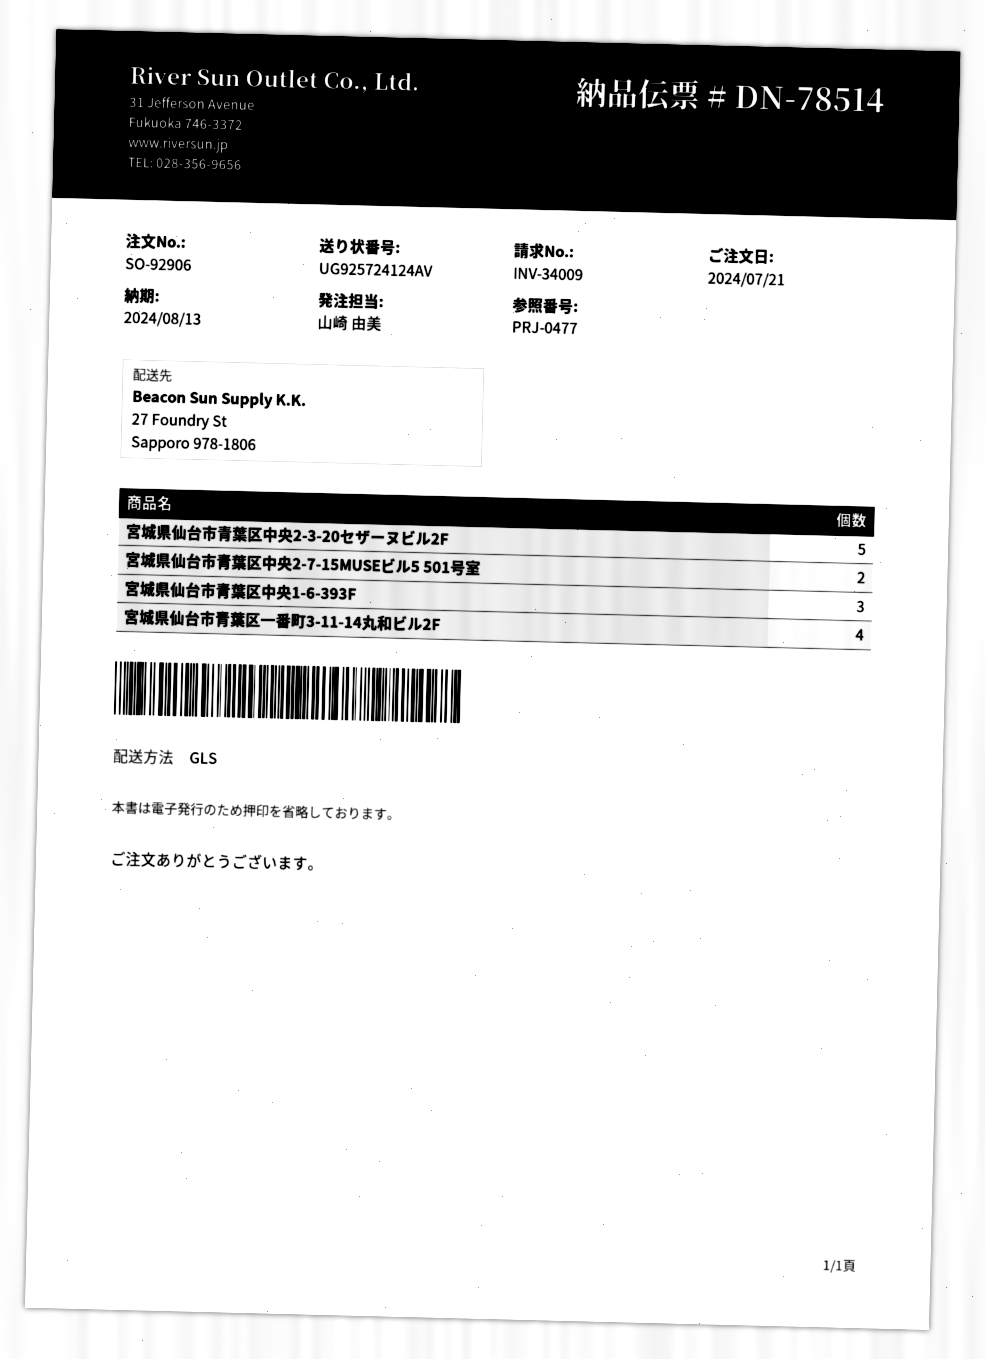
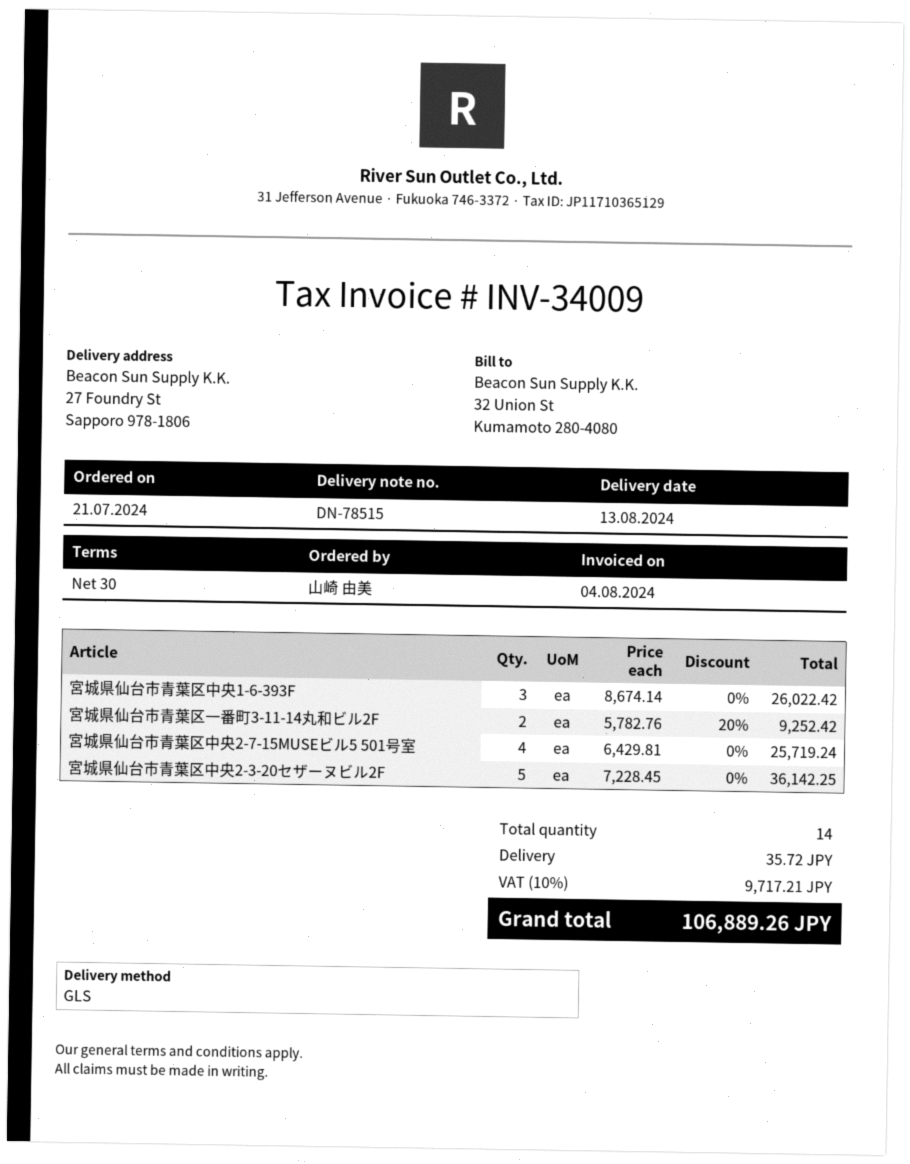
delivery note number: DN-78514 -> DN-78515
宮城県仙台市青葉区中央2-7-15MUSEビル5 501号室: 2 -> 4
宮城県仙台市青葉区一番町3-11-14丸和ビル2F: 4 -> 2

